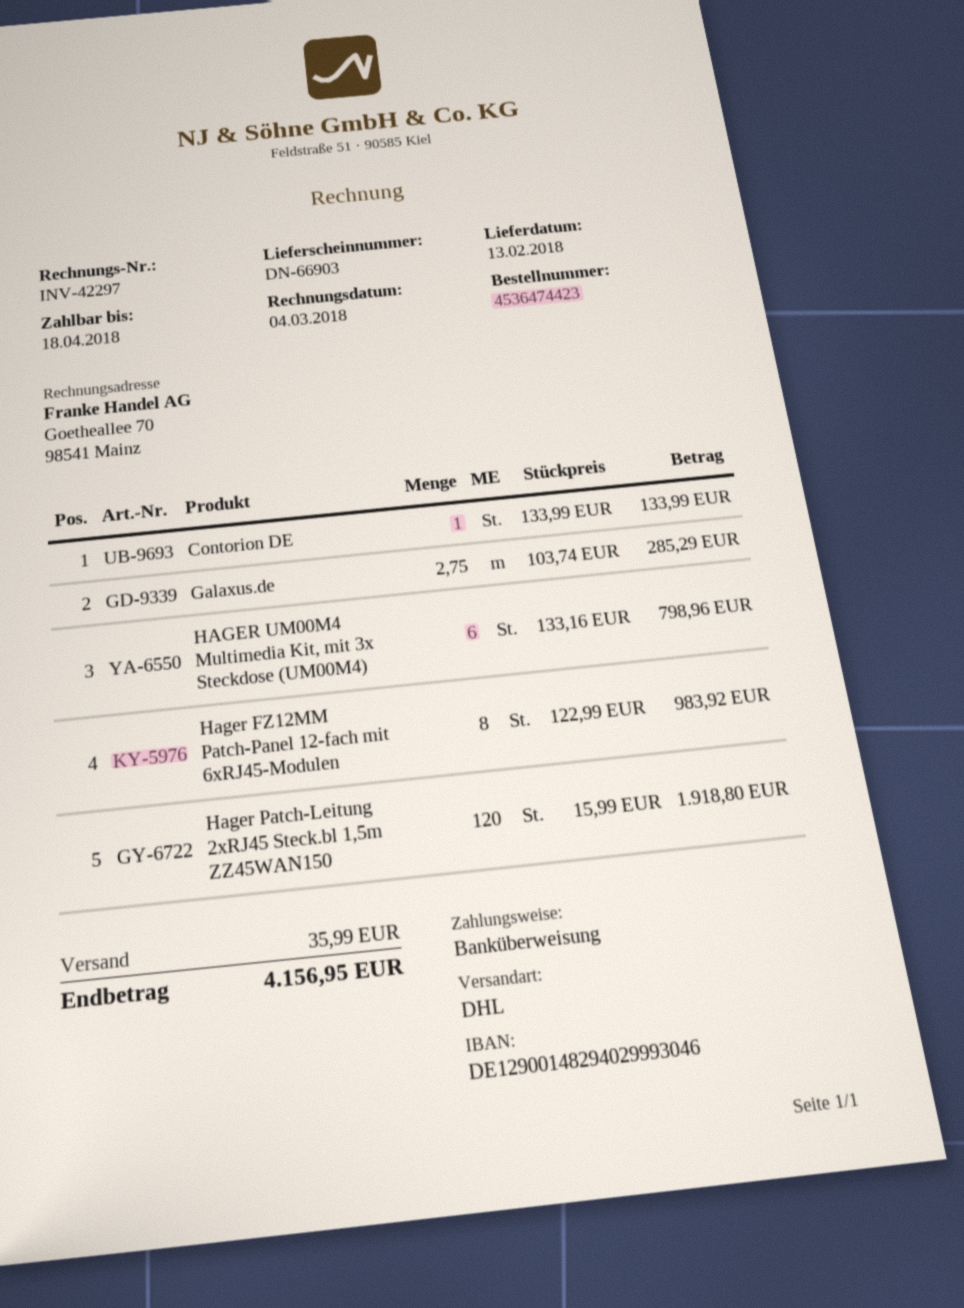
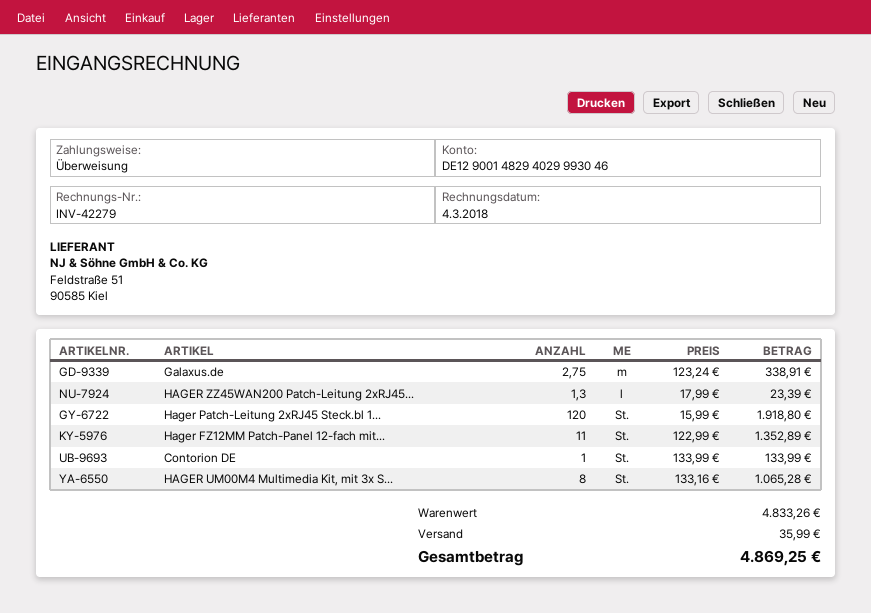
invoice number: INV-42297 -> INV-42279
Galaxus.de: 2.75 x 103.74 = 285.29 -> 2.75 x 123.24 = 338.91
HAGER UM00M4 Multimedia Kit, mit 3x Steckdose (UM00M4): 6 x 133.16 = 798.96 -> 8 x 133.16 = 1065.28
Hager FZ12MM Patch-Panel 12-fach mit 6xRJ45-Modulen: 8 x 122.99 = 983.92 -> 11 x 122.99 = 1352.89
HAGER ZZ45WAN200 Patch-Leitung 2xRJ45...: none -> 1.3 x 17.99 = 23.39
total: 4156.95 -> 4869.25

